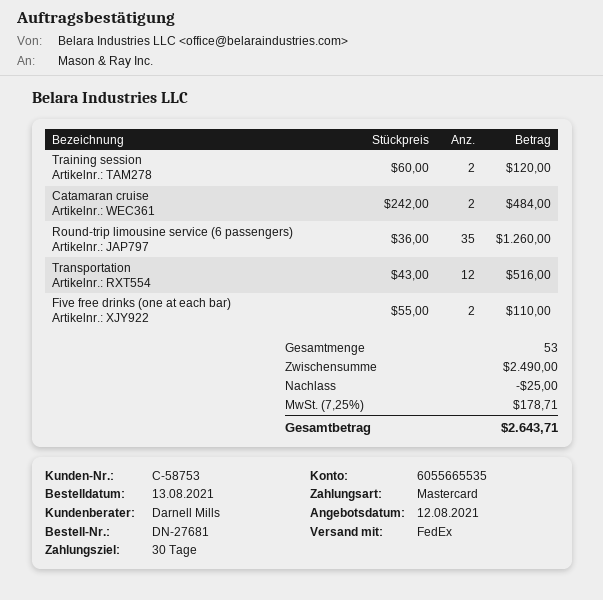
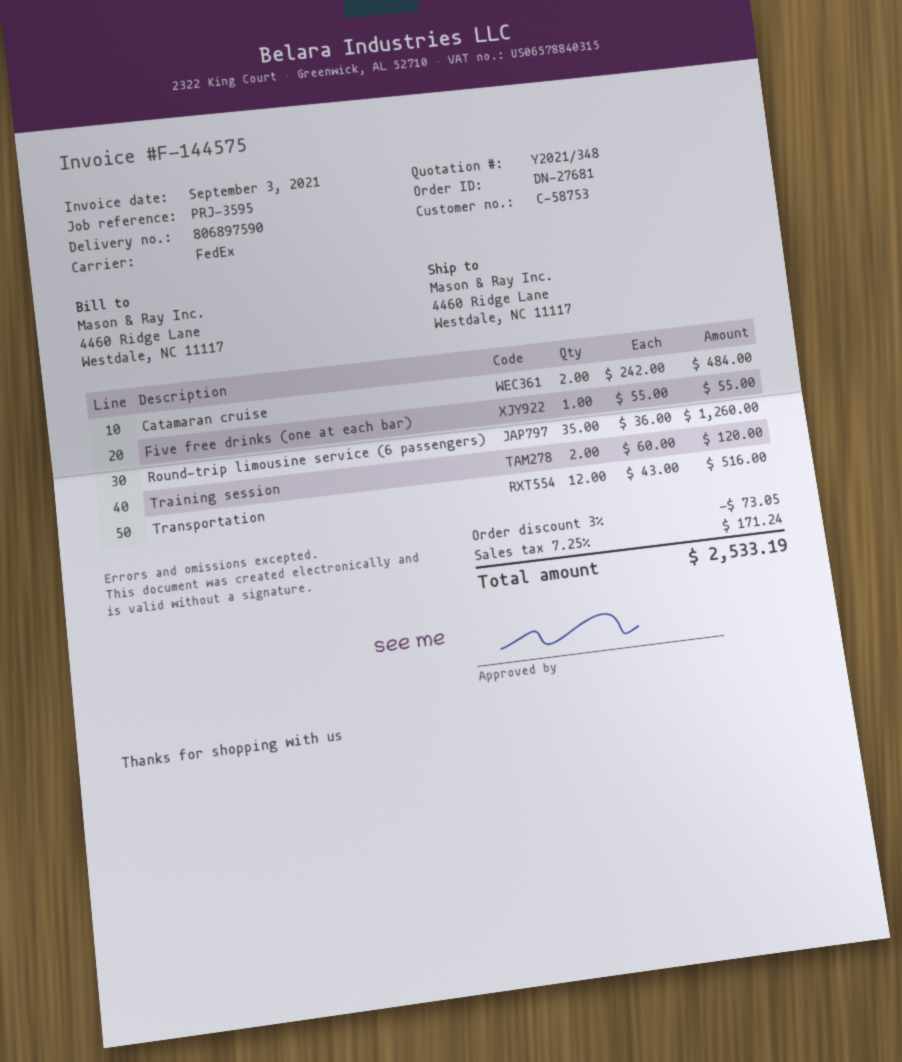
Five free drinks (one at each bar): 2 x 55.00 = 110.00 -> 1 x 55.00 = 55.00
discount: 25.00 -> 73.05
tax: 7.25% = 178.71 -> 7.25% = 171.24
total: 2643.71 -> 2533.19

